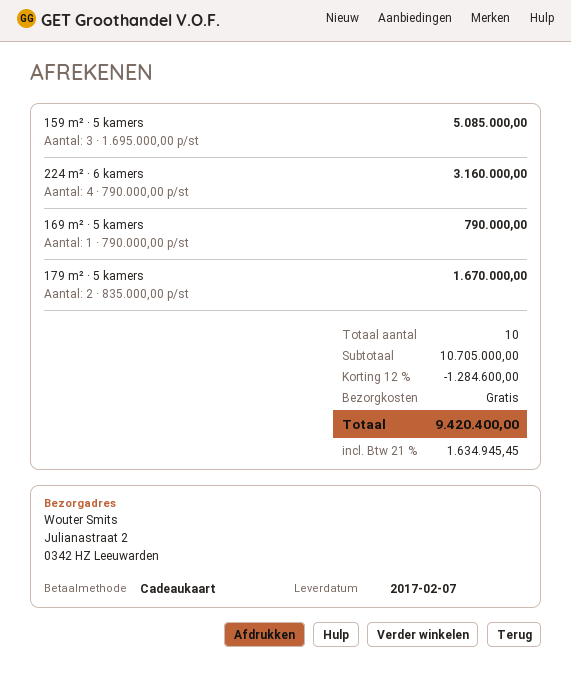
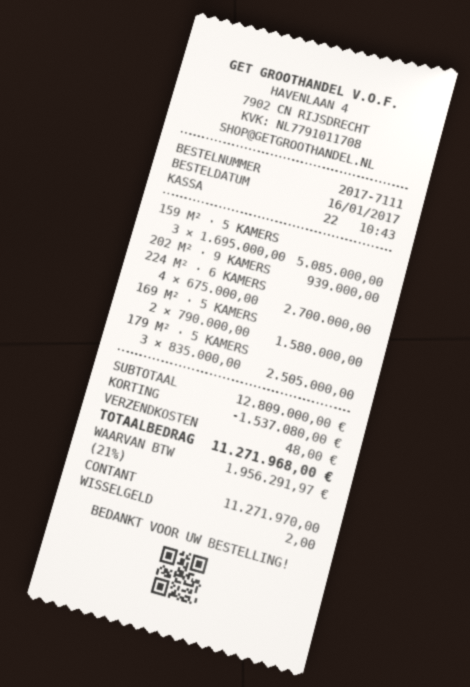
payment method: gift card -> cash
224 m² · 6 kamers: 4 x 790000.00 = 3160000.00 -> 4 x 675000.00 = 2700000.00
169 m² · 5 kamers: 1 x 790000.00 = 790000.00 -> 2 x 790000.00 = 1580000.00
179 m² · 5 kamers: 2 x 835000.00 = 1670000.00 -> 3 x 835000.00 = 2505000.00
202 M² · 9 KAMERS: none -> 1 x 939000.00 = 939000.00
subtotal: 10705000.00 -> 12809000.00
discount: 1284600.00 -> 1537080.00
shipping: 0.00 -> 48.00
tax: 21% = 1634945.45 -> 21% = 1956291.97
total: 9420400.00 -> 11271968.00

